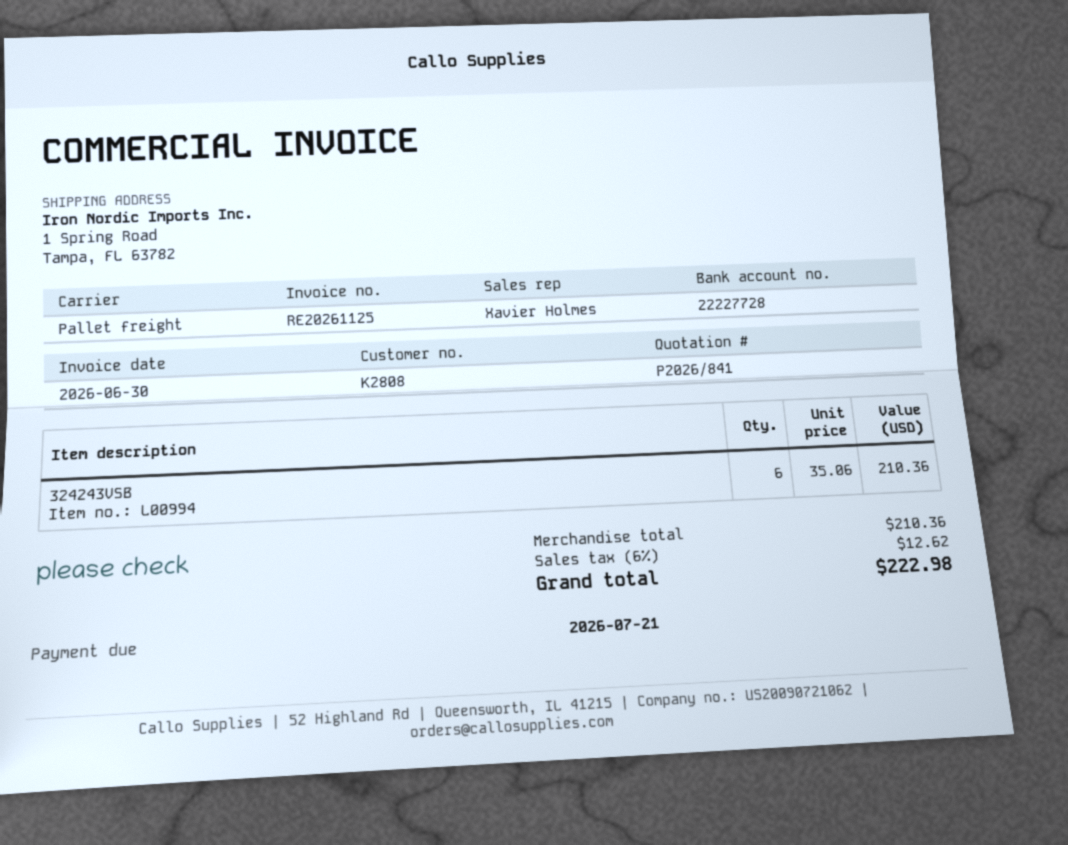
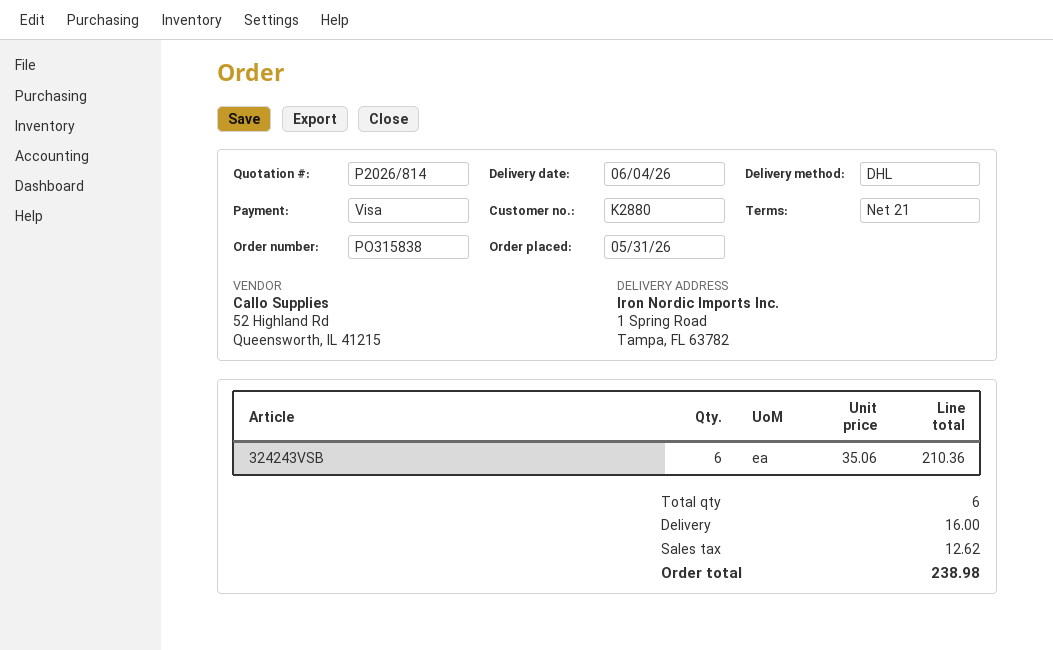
quote number: P2026/841 -> P2026/814
customer number: K2808 -> K2880
shipping method: pallet freight -> DHL
shipping: none -> 16.00
total: 222.98 -> 238.98

